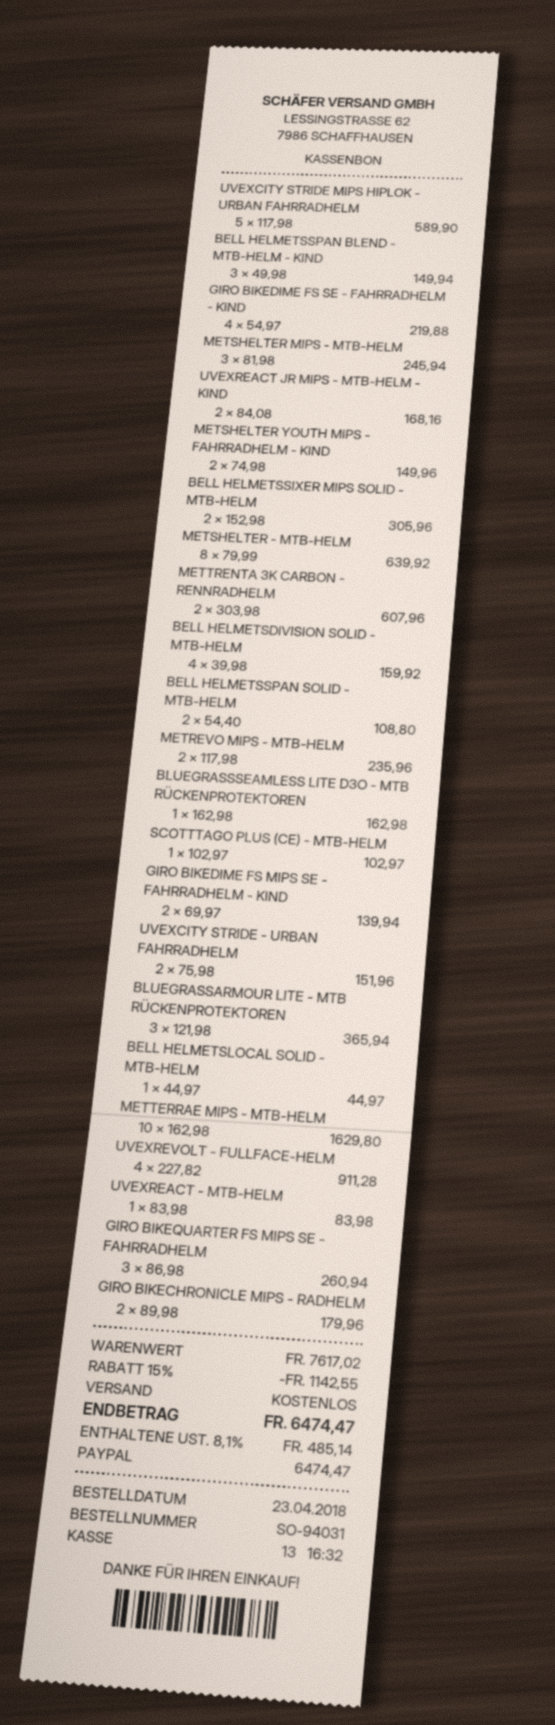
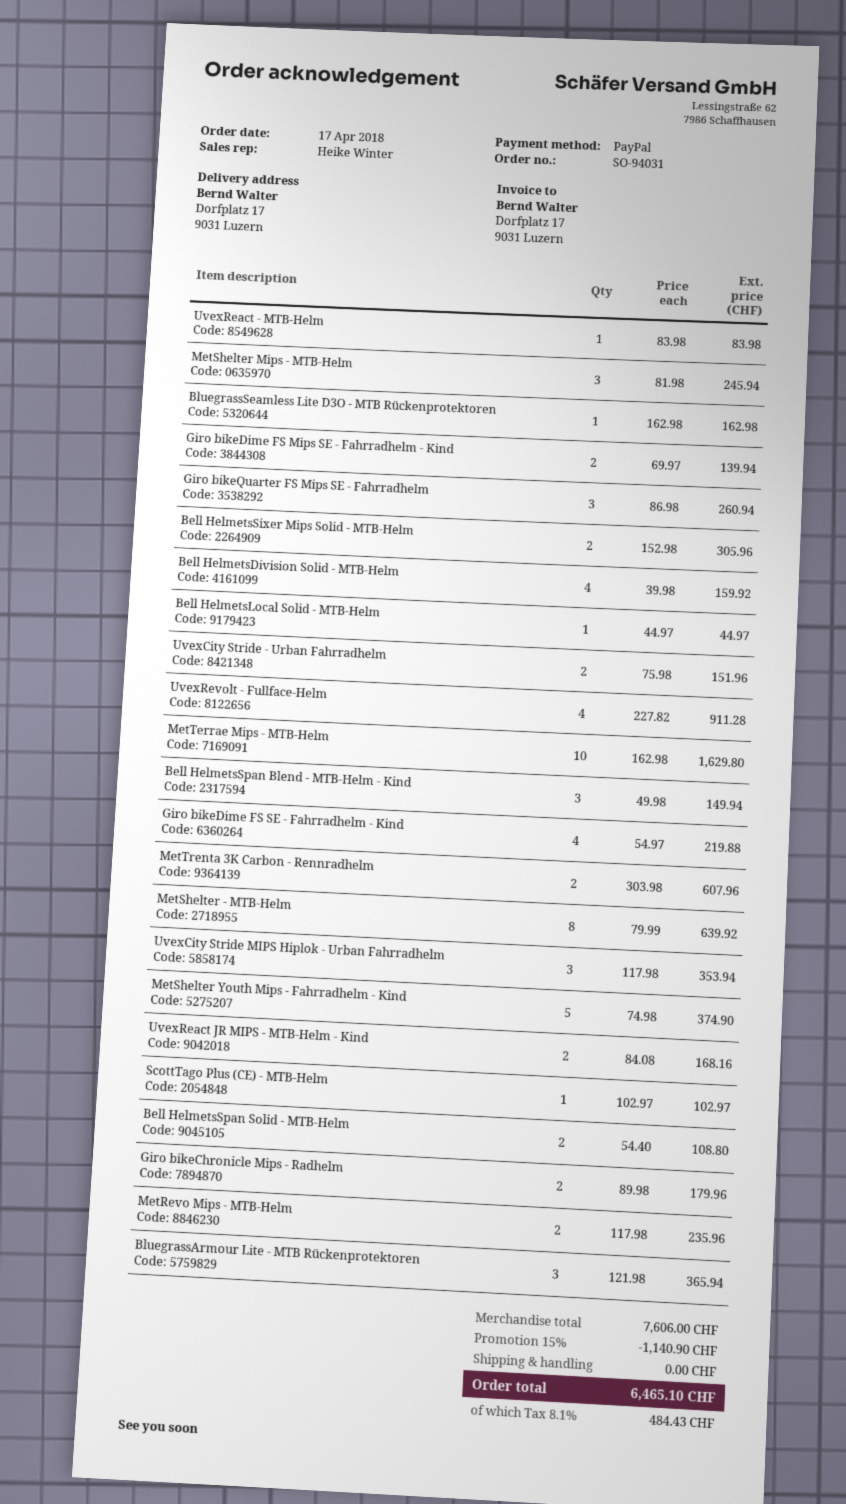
order date: 2018-04-23 -> 2018-04-17
UVEXCITY STRIDE MIPS HIPLOK - URBAN FAHRRADHELM: 5 x 117.98 = 589.90 -> 3 x 117.98 = 353.94
METSHELTER YOUTH MIPS - FAHRRADHELM - KIND: 2 x 74.98 = 149.96 -> 5 x 74.98 = 374.90
subtotal: 7617.02 -> 7606.00
discount: 15% = 1142.55 -> 15% = 1140.90
tax: 8.1% = 485.14 -> 8.1% = 484.43
total: 6474.47 -> 6465.10

